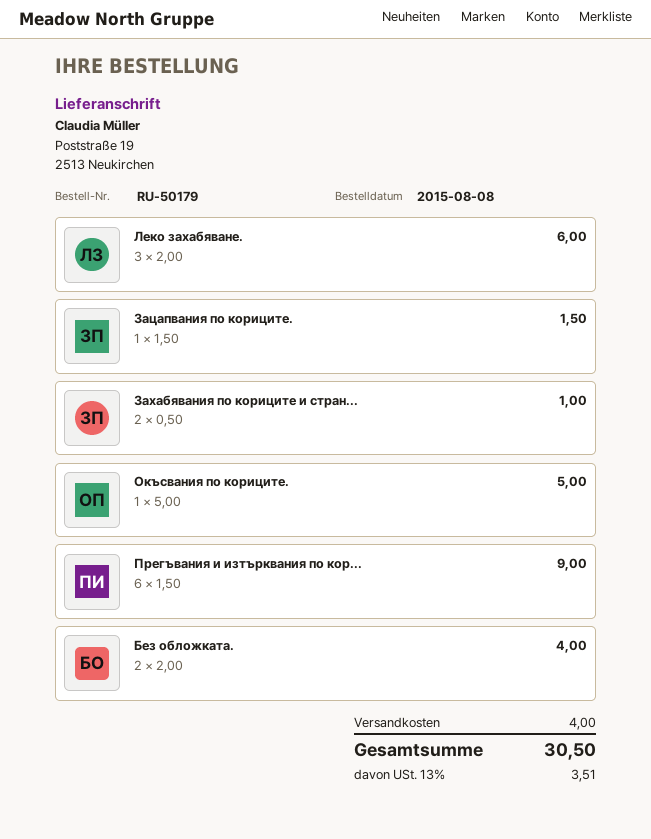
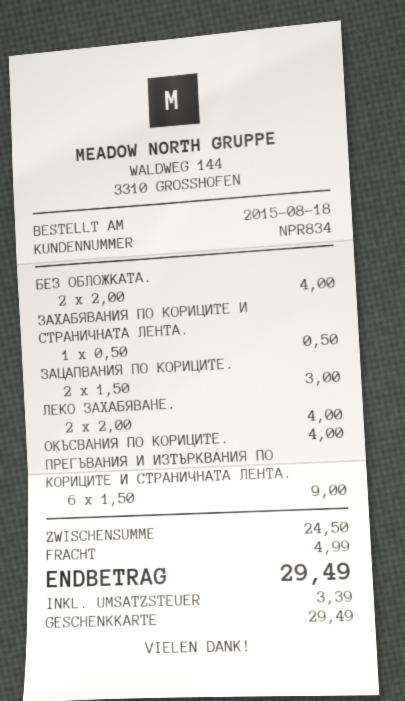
order date: 2015-08-08 -> 2015-08-18
Леко захабяване.: 3 x 2.00 = 6.00 -> 2 x 2.00 = 4.00
Зацапвания по кориците.: 1 x 1.50 = 1.50 -> 2 x 1.50 = 3.00
Захабявания по кориците и стран...: 2 x 0.50 = 1.00 -> 1 x 0.50 = 0.50
Окъсвания по кориците.: 1 x 5.00 = 5.00 -> 1 x 4.00 = 4.00
shipping: 4.00 -> 4.99
tax: 3.51 -> 3.39
total: 30.50 -> 29.49

